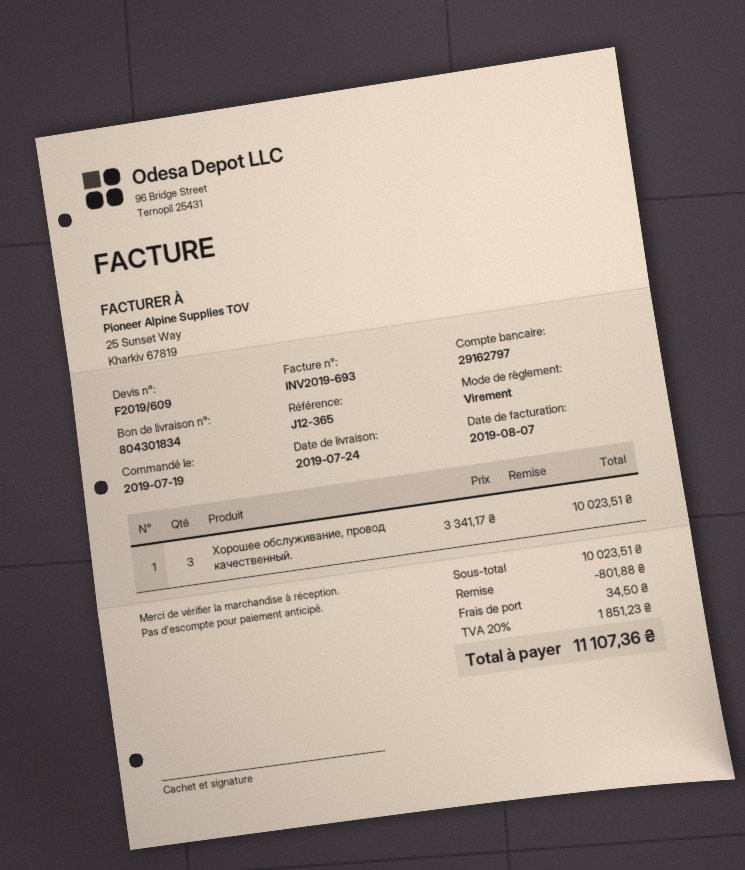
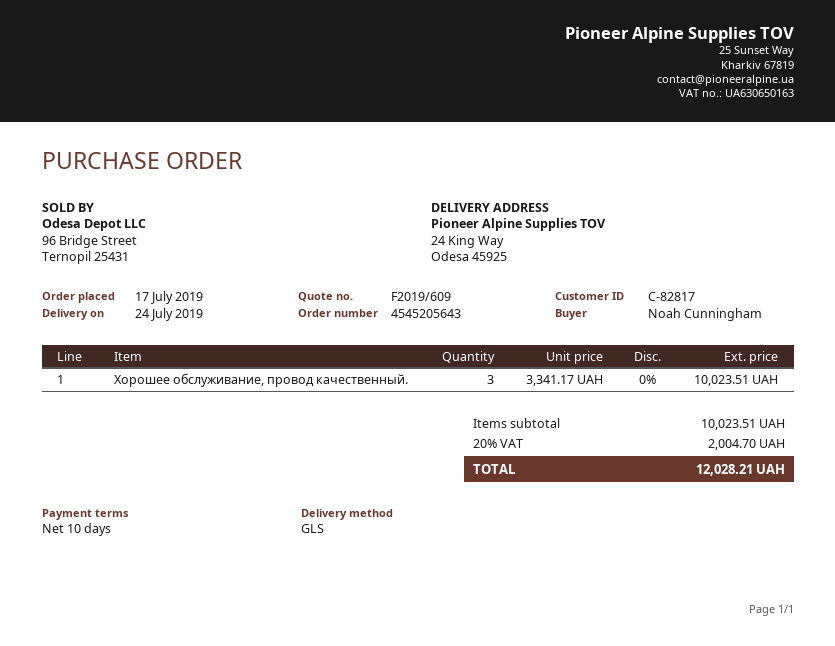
order date: 2019-07-19 -> 2019-07-17
discount: 801.88 -> none
shipping: 34.50 -> none
tax: 20% = 1851.23 -> 20% = 2004.70
total: 11107.36 -> 12028.21

